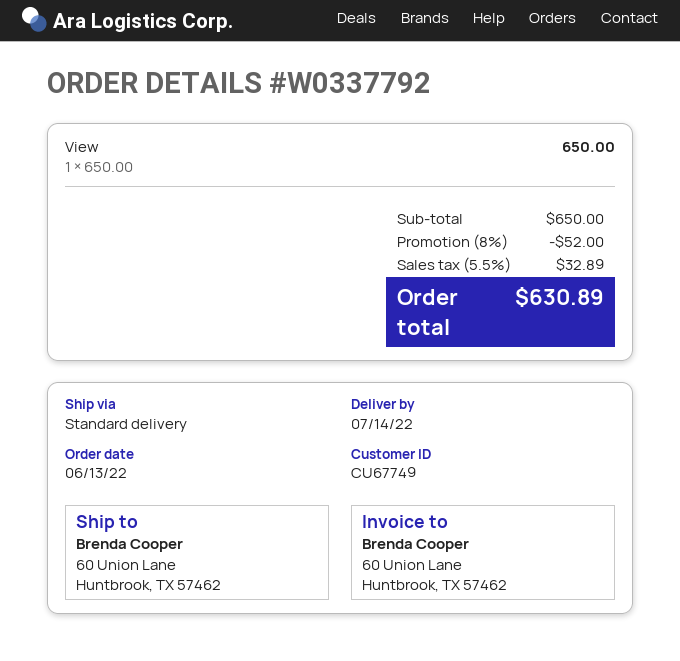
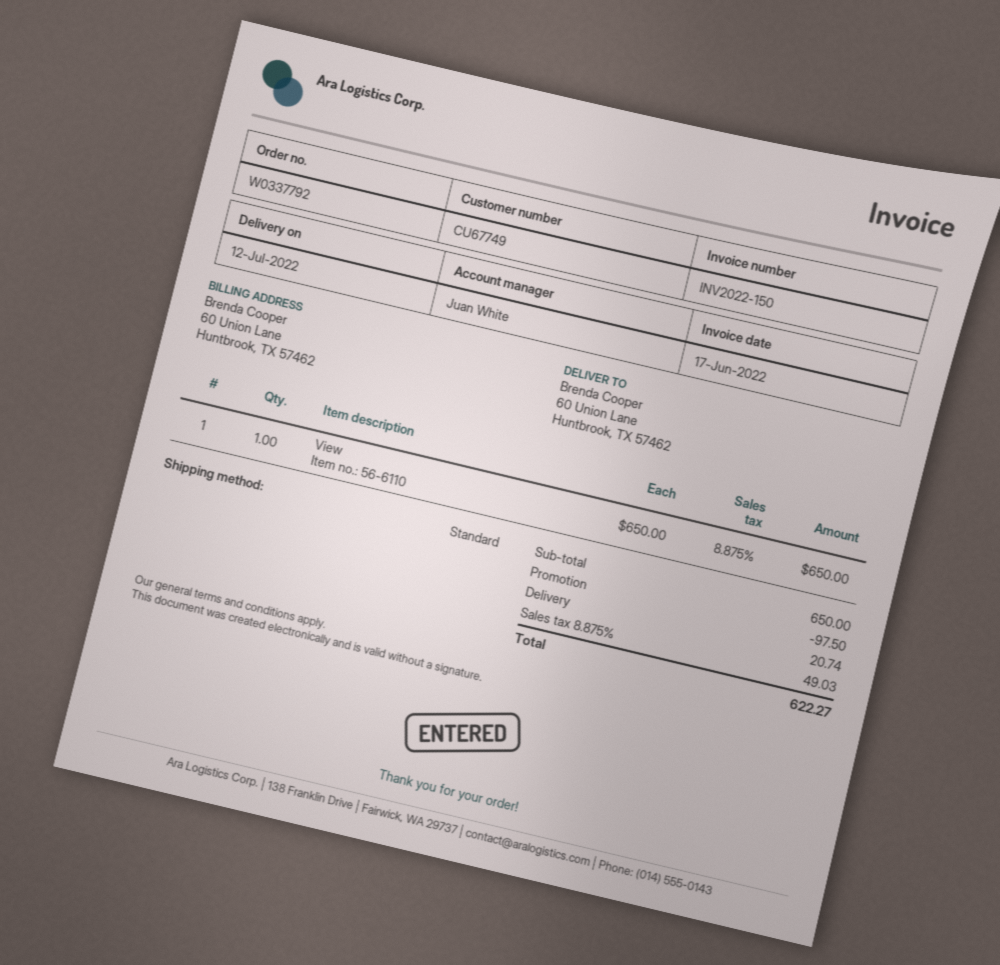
delivery date: 2022-07-14 -> 2022-07-12
discount: 52.00 -> 97.50
shipping: none -> 20.74
tax: 5.5% = 32.89 -> 8.875% = 49.03
total: 630.89 -> 622.27

